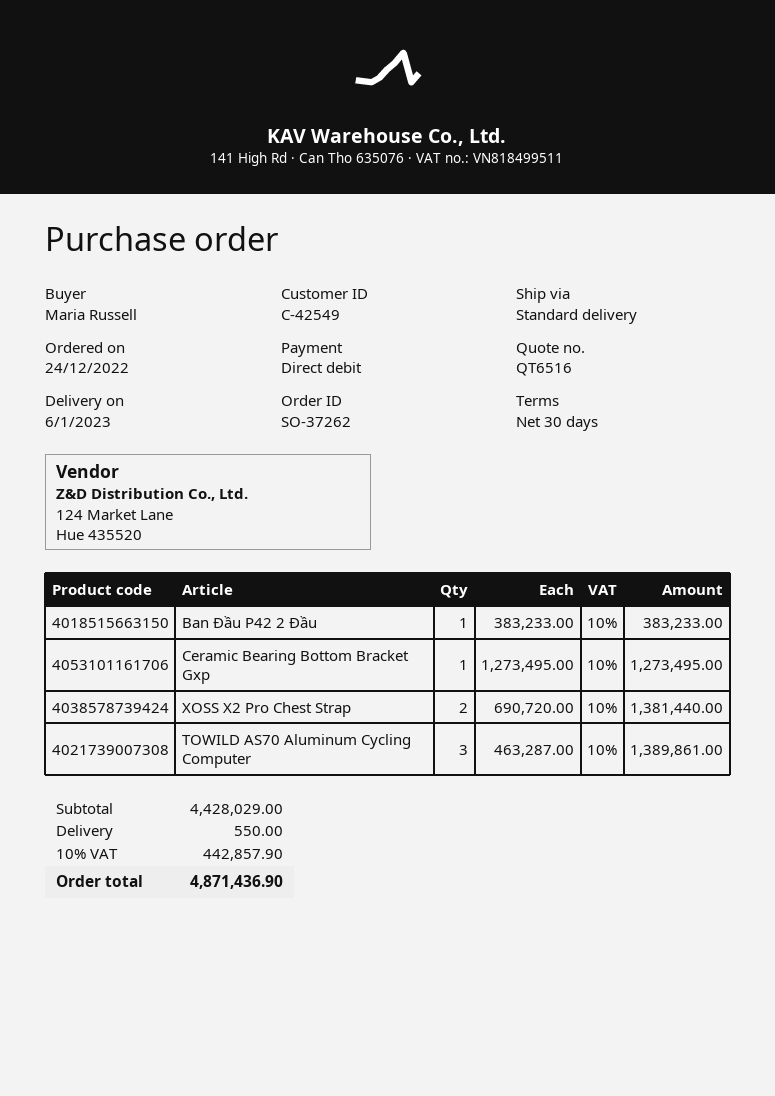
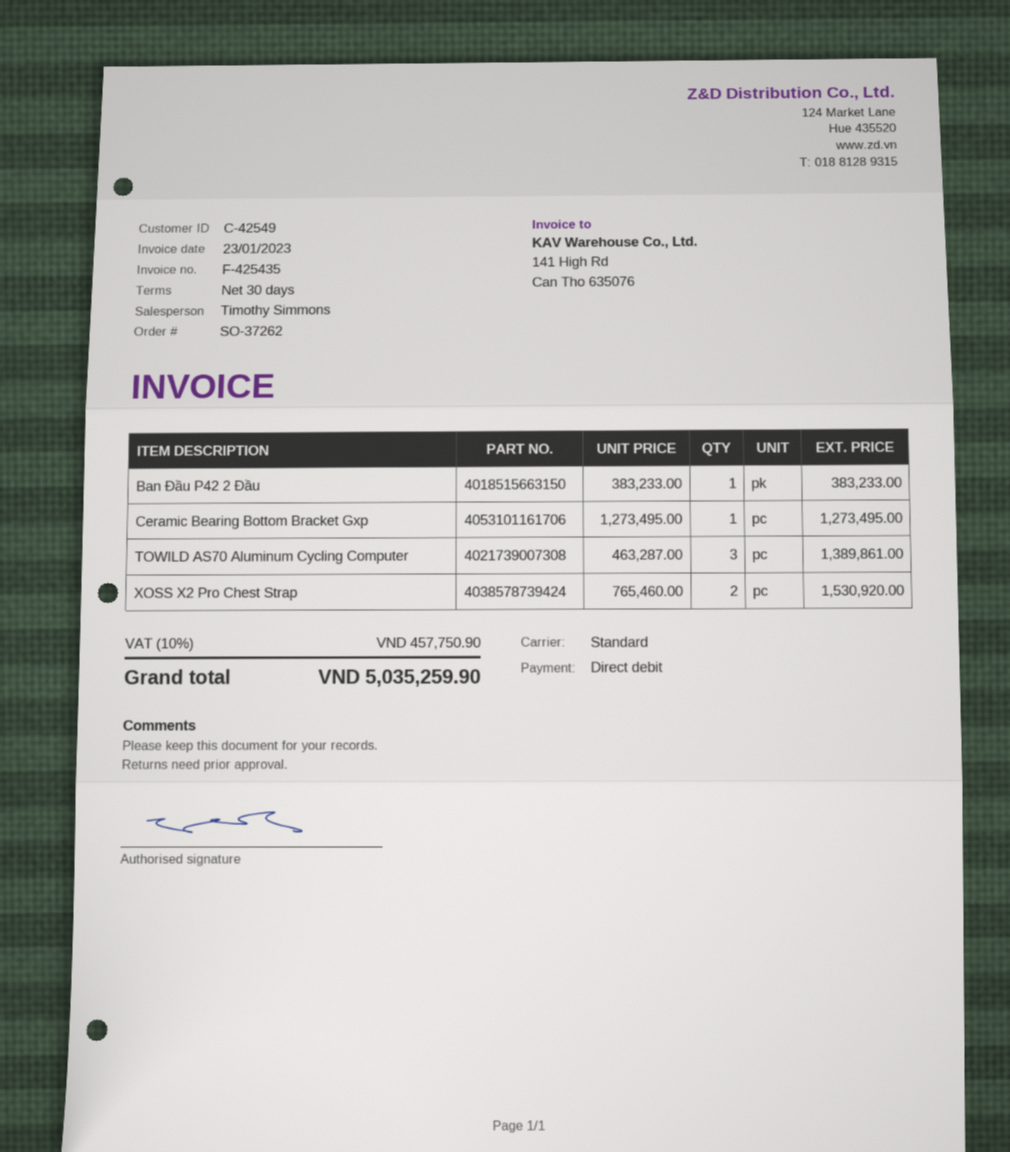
XOSS X2 Pro Chest Strap: 2 x 690720.00 = 1381440.00 -> 2 x 765460.00 = 1530920.00
shipping: 550.00 -> none
tax: 10% = 442857.90 -> 10% = 457750.90
total: 4871436.90 -> 5035259.90

